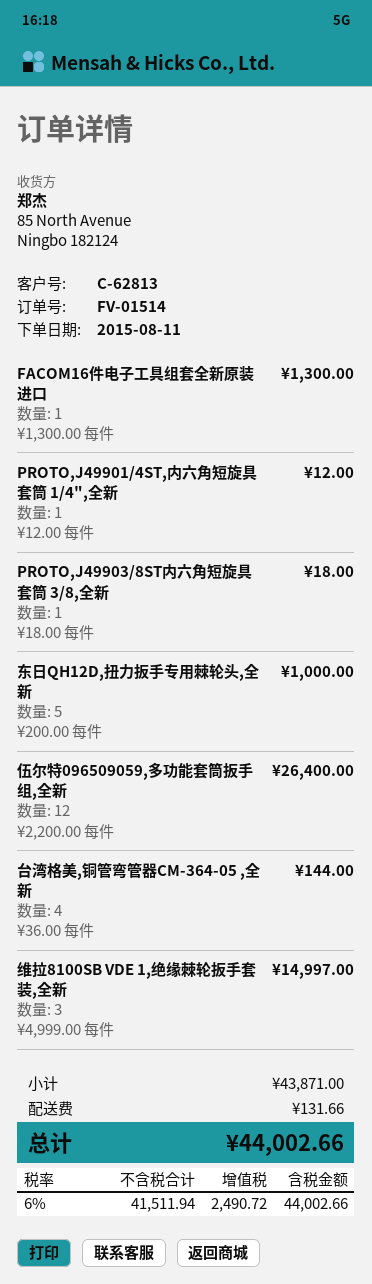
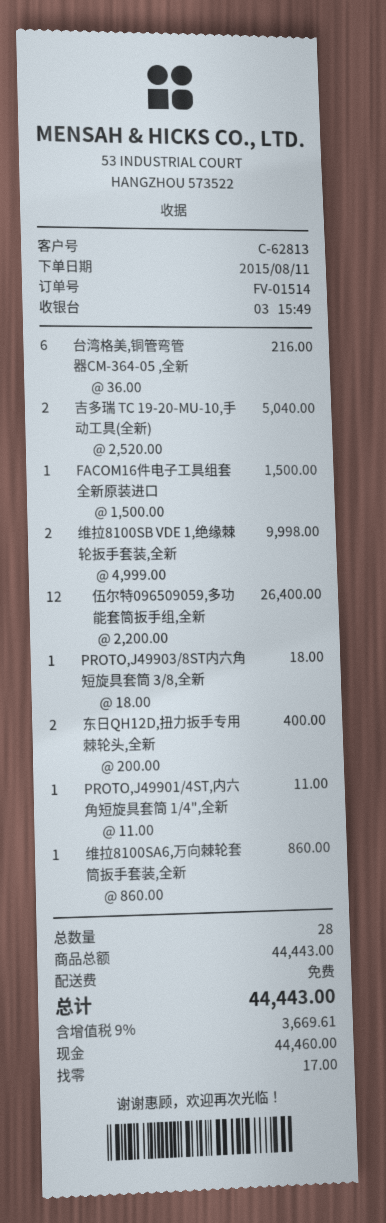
FACOM16件电子工具组套全新原装进口: 1 x 1300.00 = 1300.00 -> 1 x 1500.00 = 1500.00
PROTO,J49901/4ST,内六角短旋具套筒 1/4",全新: 1 x 12.00 = 12.00 -> 1 x 11.00 = 11.00
东日QH12D,扭力扳手专用棘轮头,全新: 5 x 200.00 = 1000.00 -> 2 x 200.00 = 400.00
台湾格美,铜管弯管器CM-364-05 ,全新: 4 x 36.00 = 144.00 -> 6 x 36.00 = 216.00
维拉8100SB VDE 1,绝缘棘轮扳手套装,全新: 3 x 4999.00 = 14997.00 -> 2 x 4999.00 = 9998.00
吉多瑞 TC 19-20-MU-10,手动工具(全新): none -> 2 x 2520.00 = 5040.00
维拉8100SA6,万向棘轮套筒扳手套装,全新: none -> 1 x 860.00 = 860.00
subtotal: 43871.00 -> 44443.00
shipping: 131.66 -> 0.00
tax: 6% = 2490.72 -> 9% = 3669.61
total: 44002.66 -> 44443.00

